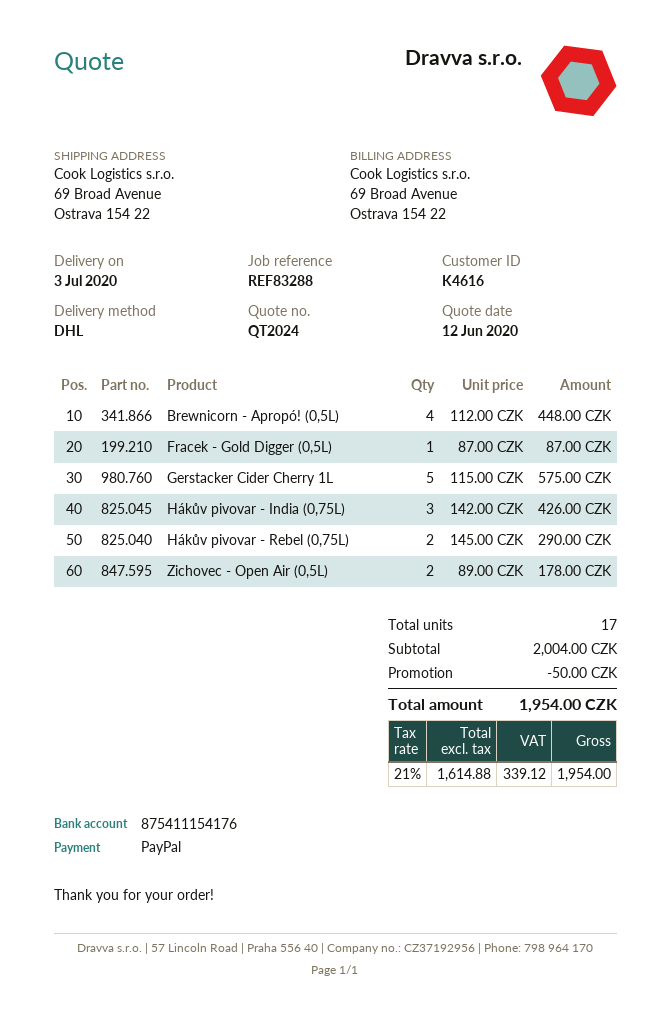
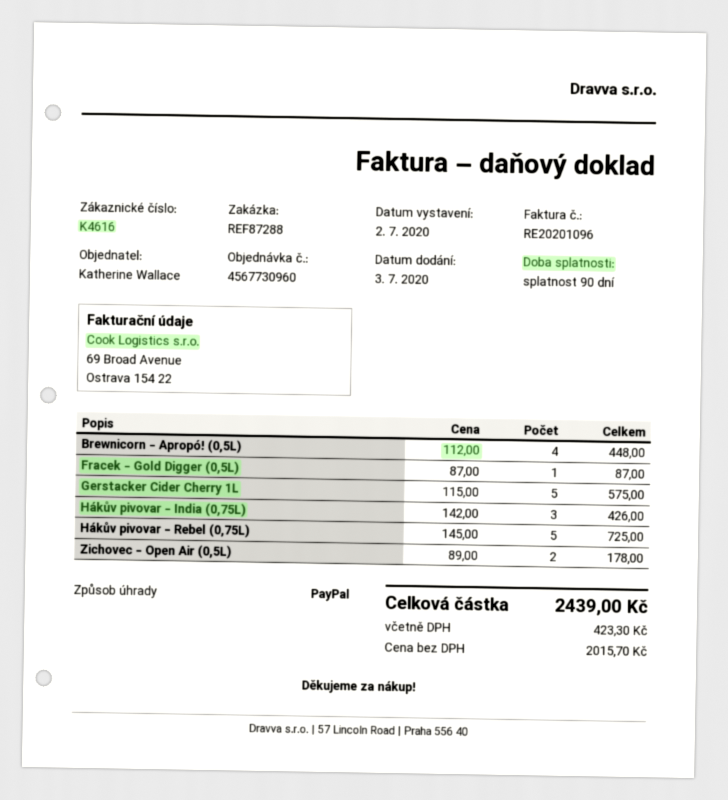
reference: REF83288 -> REF87288
Hákův pivovar - Rebel (0,75L): 2 x 145.00 = 290.00 -> 5 x 145.00 = 725.00
discount: 50.00 -> none
net: 1614.88 -> 2015.70
tax: 339.12 -> 423.30
total: 1954.00 -> 2439.00

